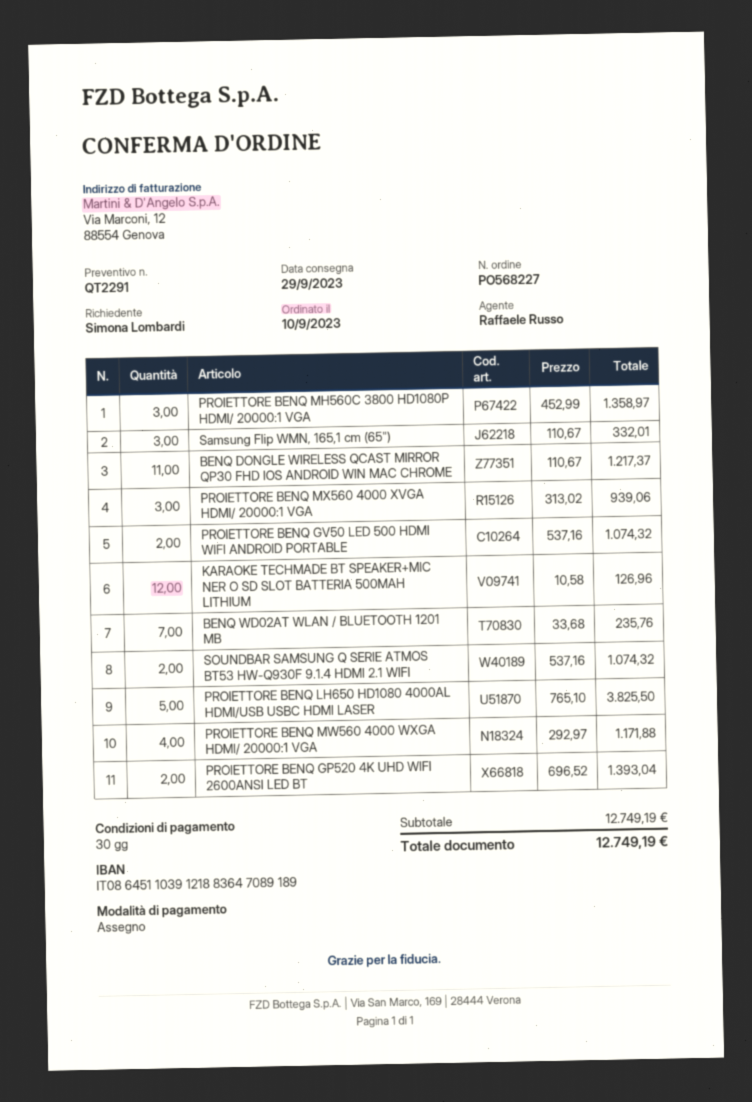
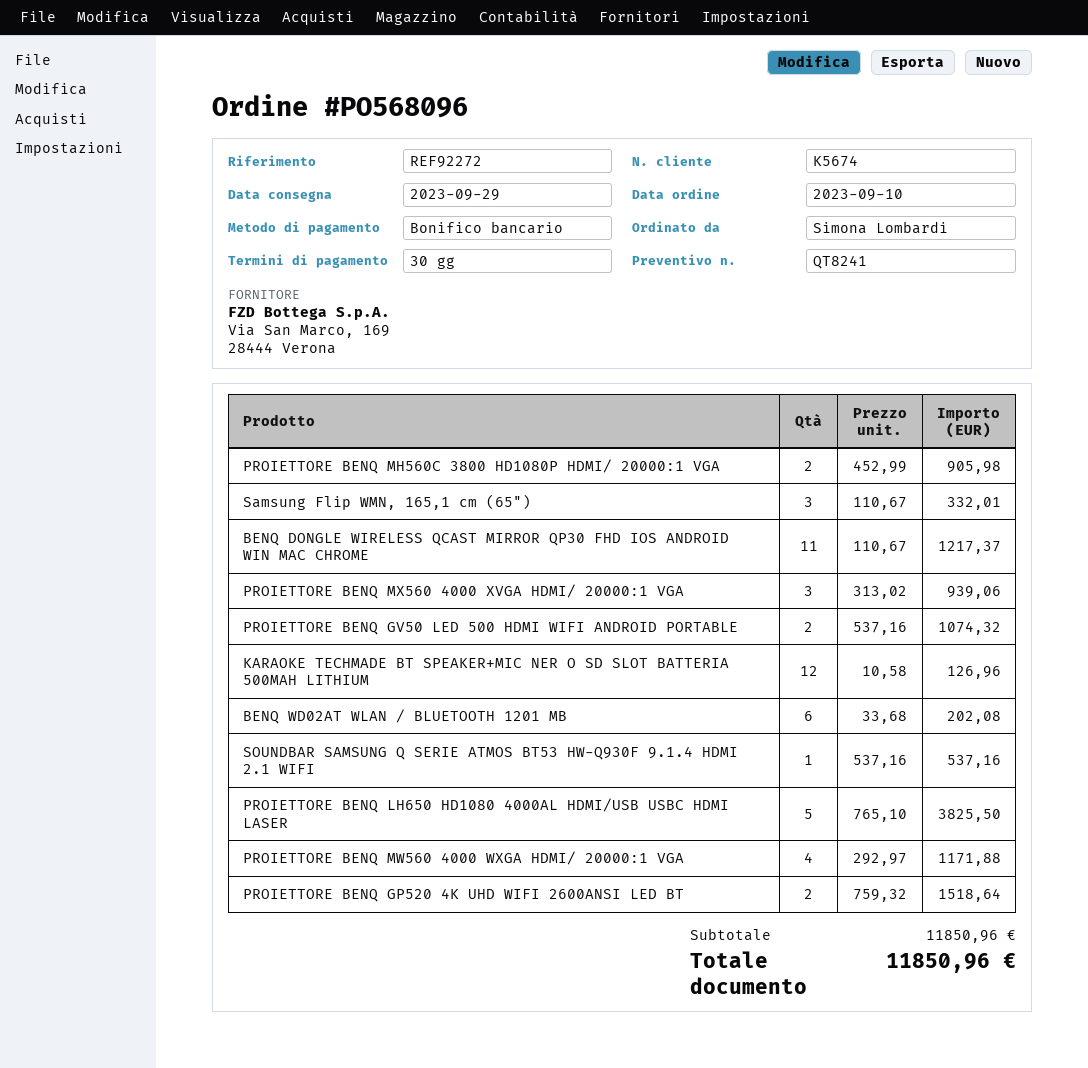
quote number: QT2291 -> QT8241
order number: PO568227 -> PO568096
payment method: cheque -> bank transfer
PROIETTORE BENQ MH560C 3800 HD1080P HDMI/ 20000:1 VGA: 3 x 452.99 = 1358.97 -> 2 x 452.99 = 905.98
BENQ WD02AT WLAN / BLUETOOTH 1201 MB: 7 x 33.68 = 235.76 -> 6 x 33.68 = 202.08
SOUNDBAR SAMSUNG Q SERIE ATMOS BT53 HW-Q930F 9.1.4 HDMI 2.1 WIFI: 2 x 537.16 = 1074.32 -> 1 x 537.16 = 537.16
PROIETTORE BENQ GP520 4K UHD WIFI 2600ANSI LED BT: 2 x 696.52 = 1393.04 -> 2 x 759.32 = 1518.64
subtotal: 12749.19 -> 11850.96
total: 12749.19 -> 11850.96

